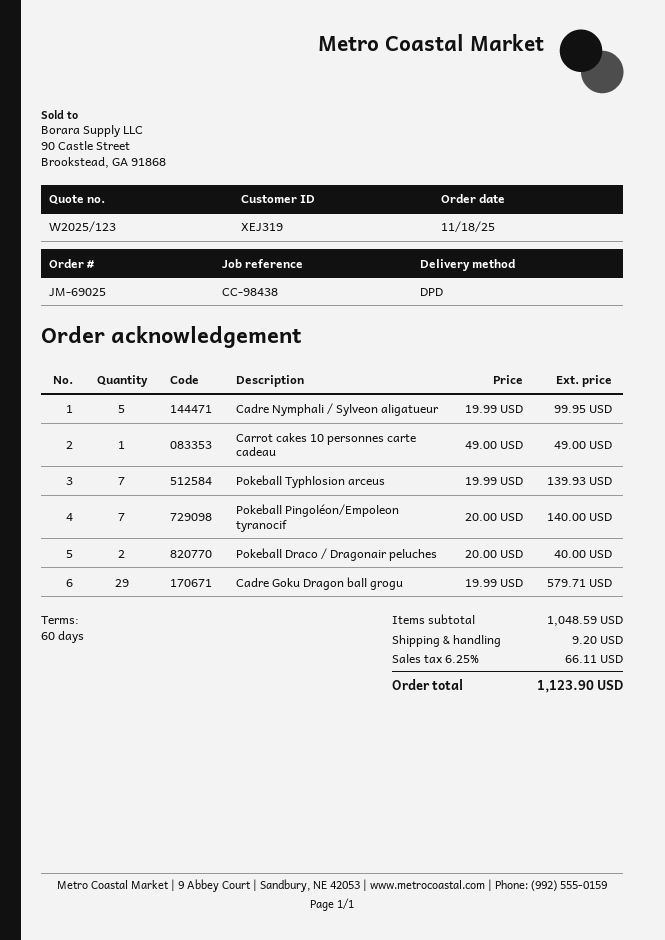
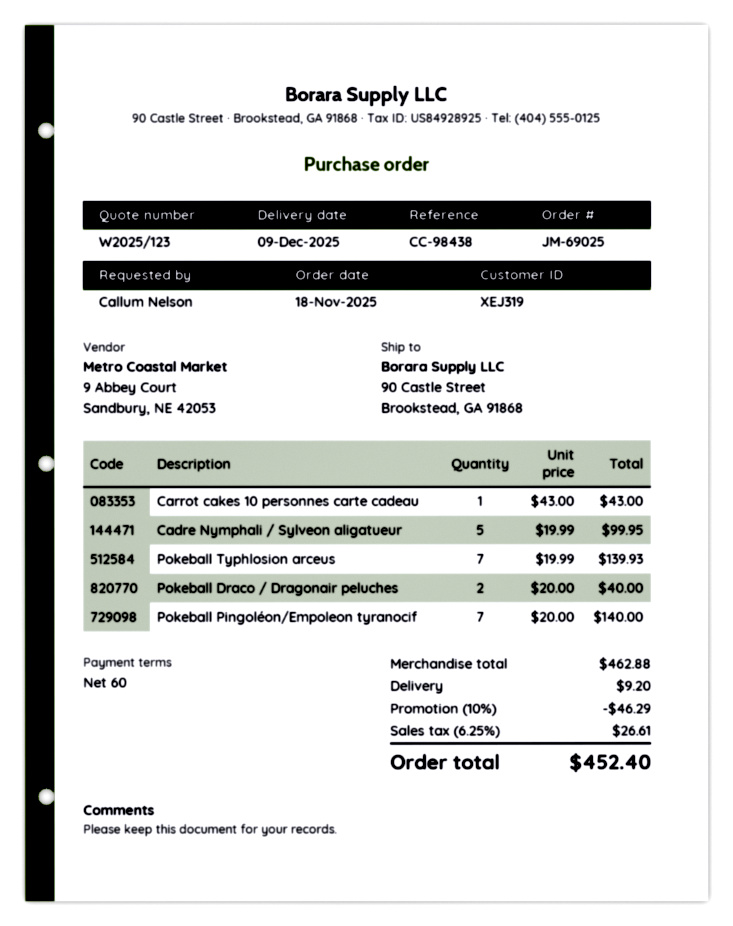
Carrot cakes 10 personnes carte cadeau: 1 x 49.00 = 49.00 -> 1 x 43.00 = 43.00
Cadre Goku Dragon ball grogu: 29 x 19.99 = 579.71 -> none
subtotal: 1048.59 -> 462.88
discount: none -> 10% = 46.29
tax: 6.25% = 66.11 -> 6.25% = 26.61
total: 1123.90 -> 452.40

